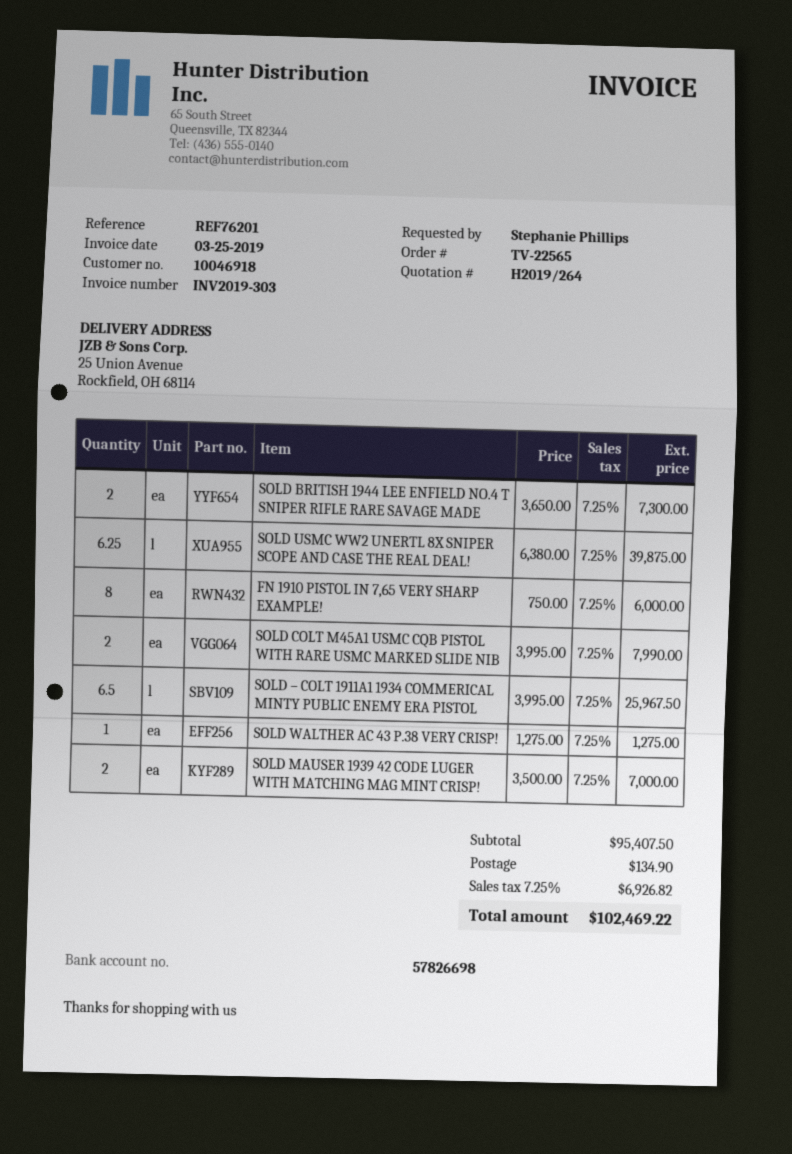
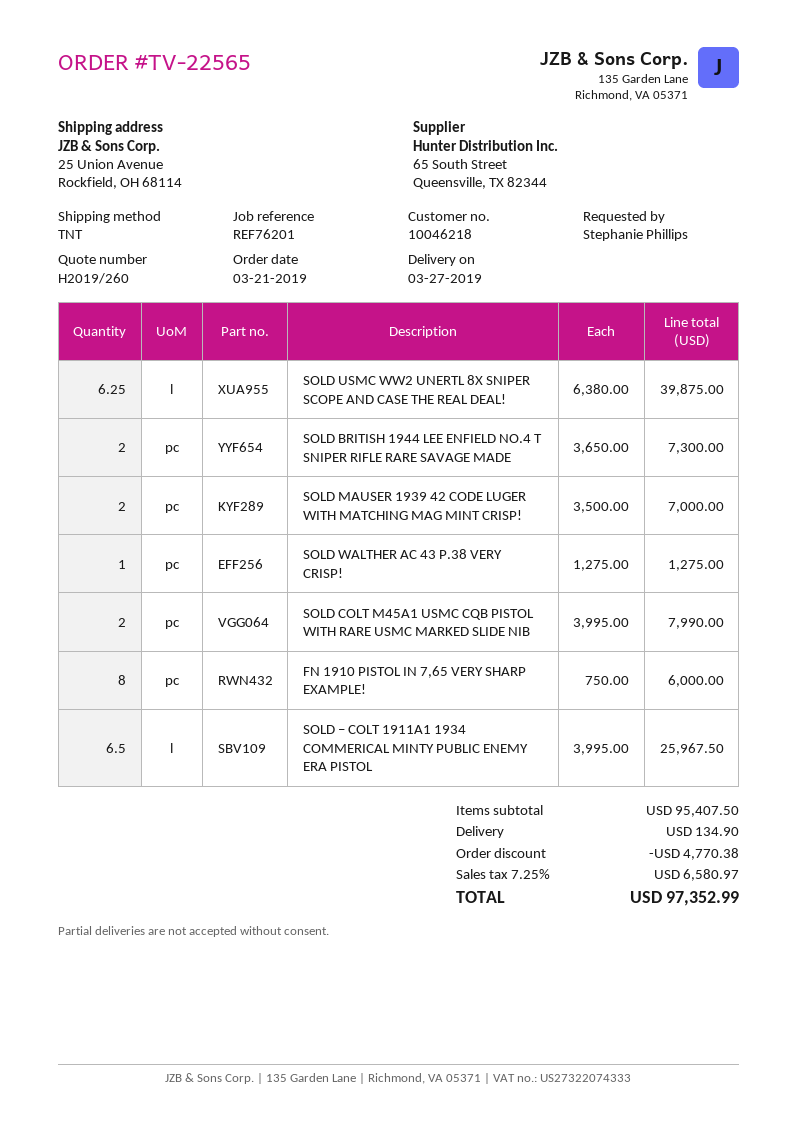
quote number: H2019/264 -> H2019/260
customer number: 10046918 -> 10046218
discount: none -> 4770.38
tax: 7.25% = 6926.82 -> 7.25% = 6580.97
total: 102469.22 -> 97352.99

